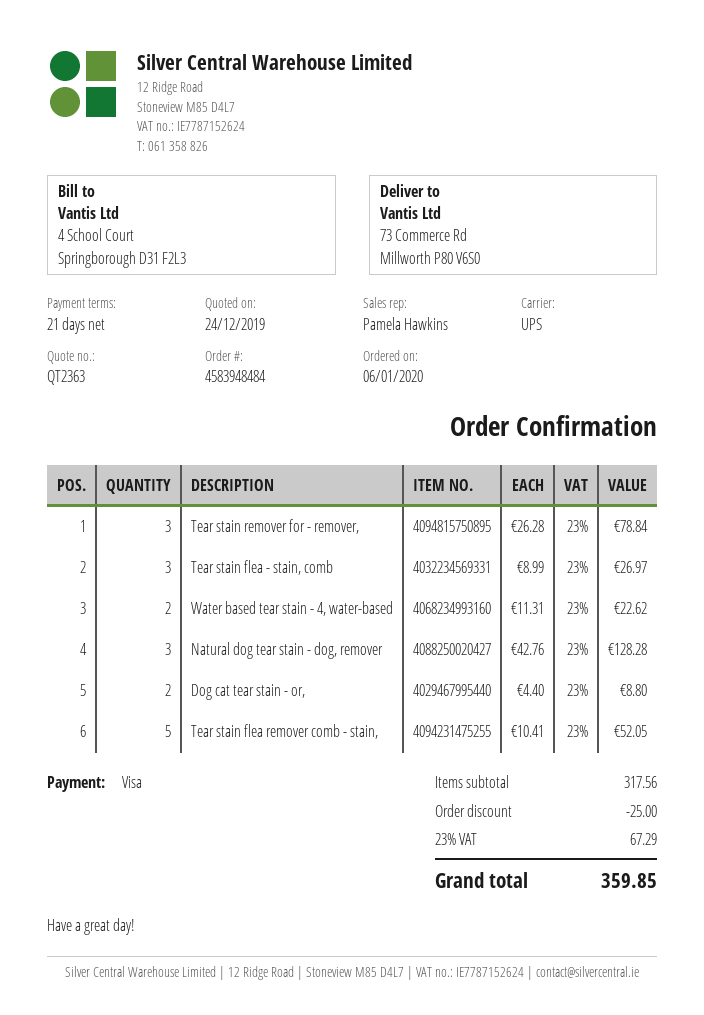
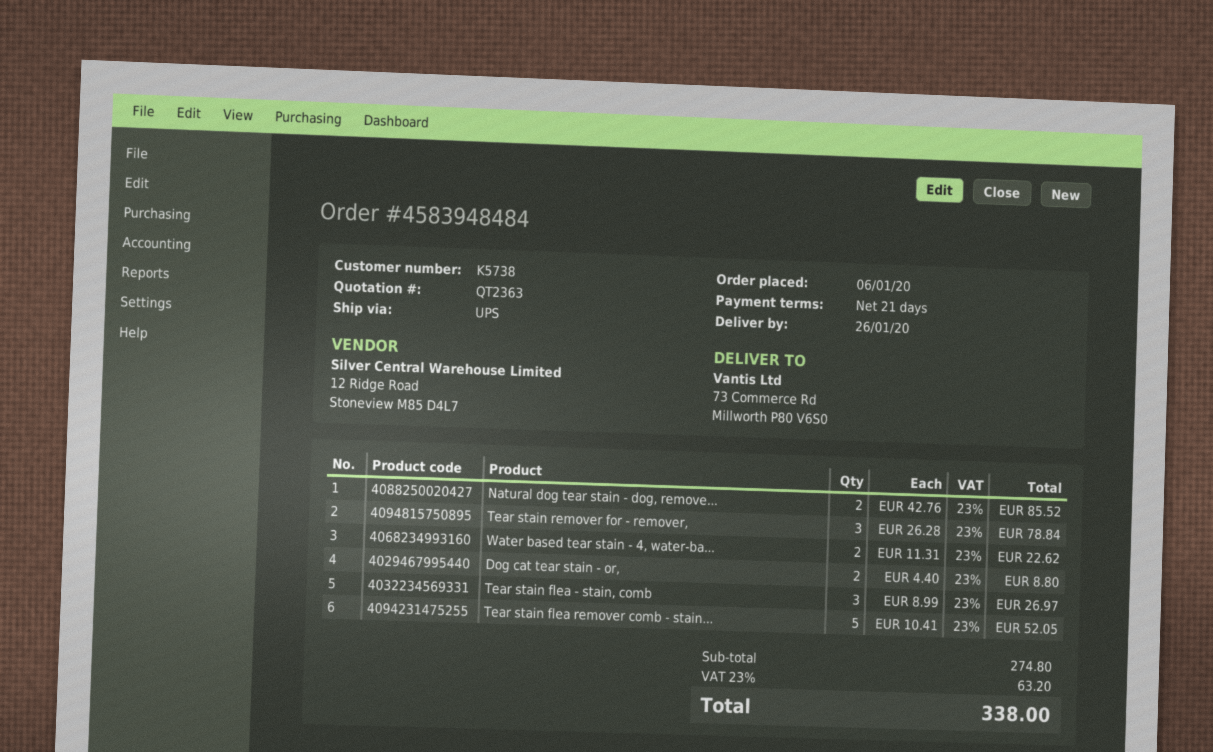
Natural dog tear stain - dog, remover: 3 x 42.76 = 128.28 -> 2 x 42.76 = 85.52
subtotal: 317.56 -> 274.80
discount: 25.00 -> none
tax: 23% = 67.29 -> 23% = 63.20
total: 359.85 -> 338.00

